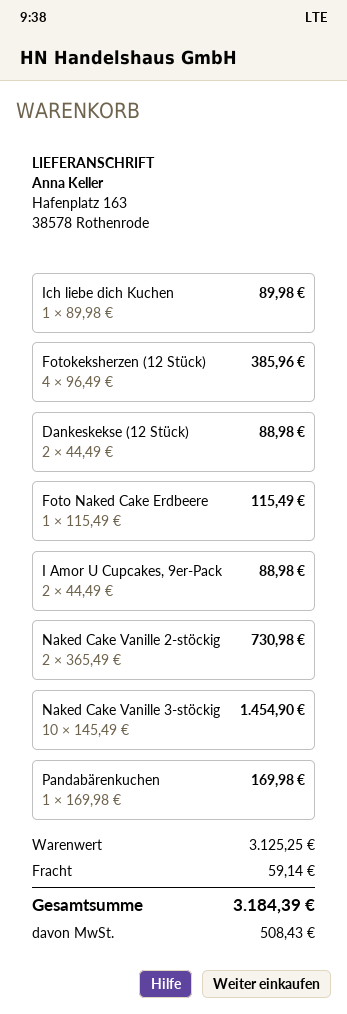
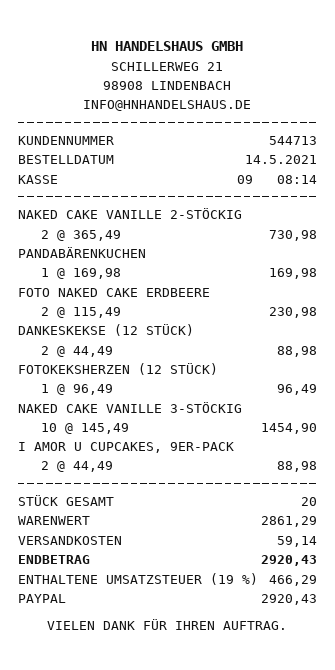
Ich liebe dich Kuchen: 1 x 89.98 = 89.98 -> none
Fotokeksherzen (12 Stück): 4 x 96.49 = 385.96 -> 1 x 96.49 = 96.49
Foto Naked Cake Erdbeere: 1 x 115.49 = 115.49 -> 2 x 115.49 = 230.98
subtotal: 3125.25 -> 2861.29
tax: 508.43 -> 466.29
total: 3184.39 -> 2920.43

